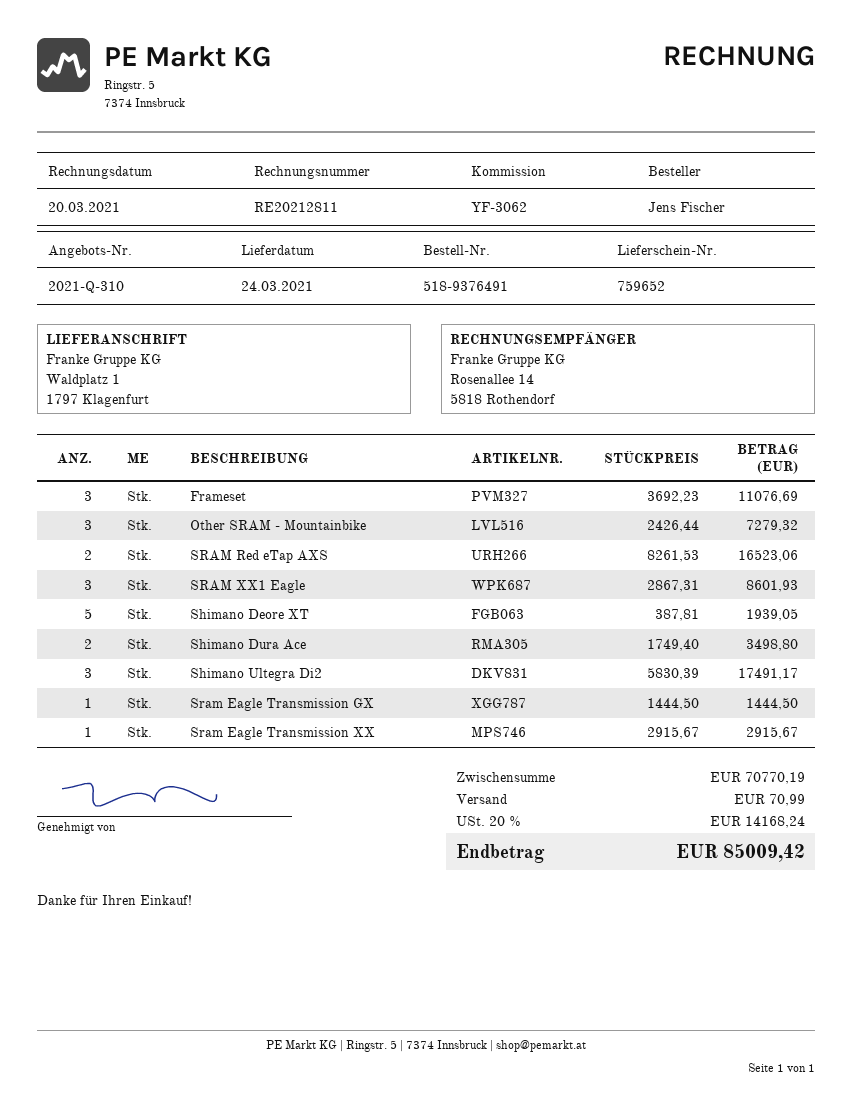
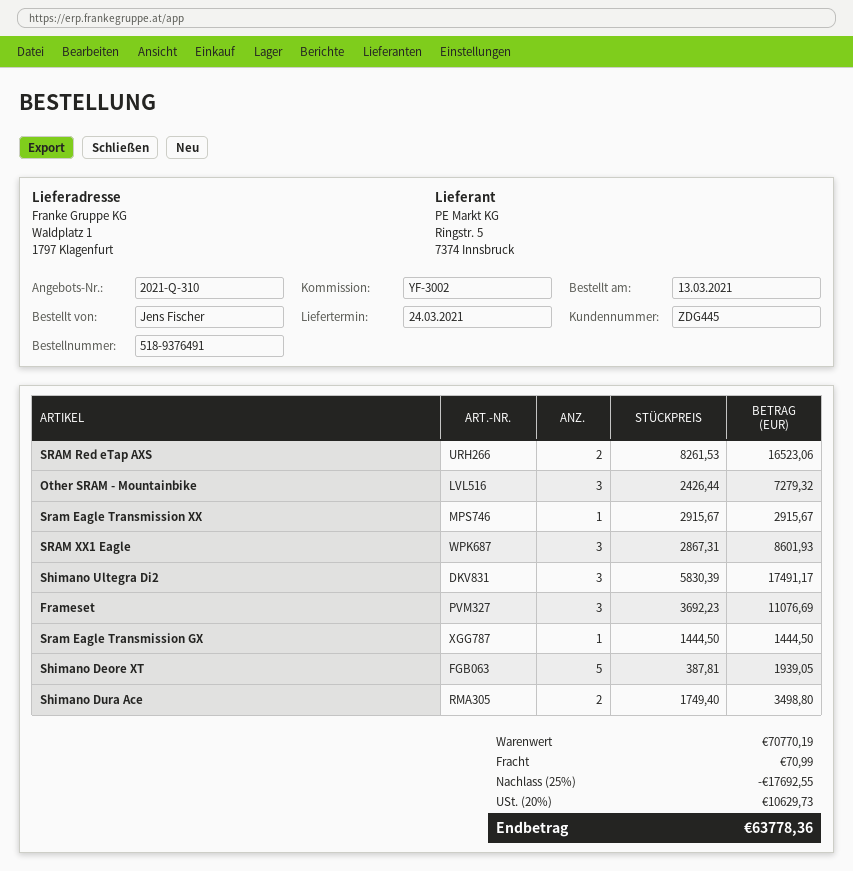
reference: YF-3062 -> YF-3002
discount: none -> 25% = 17692.55
tax: 20% = 14168.24 -> 20% = 10629.73
total: 85009.42 -> 63778.36

